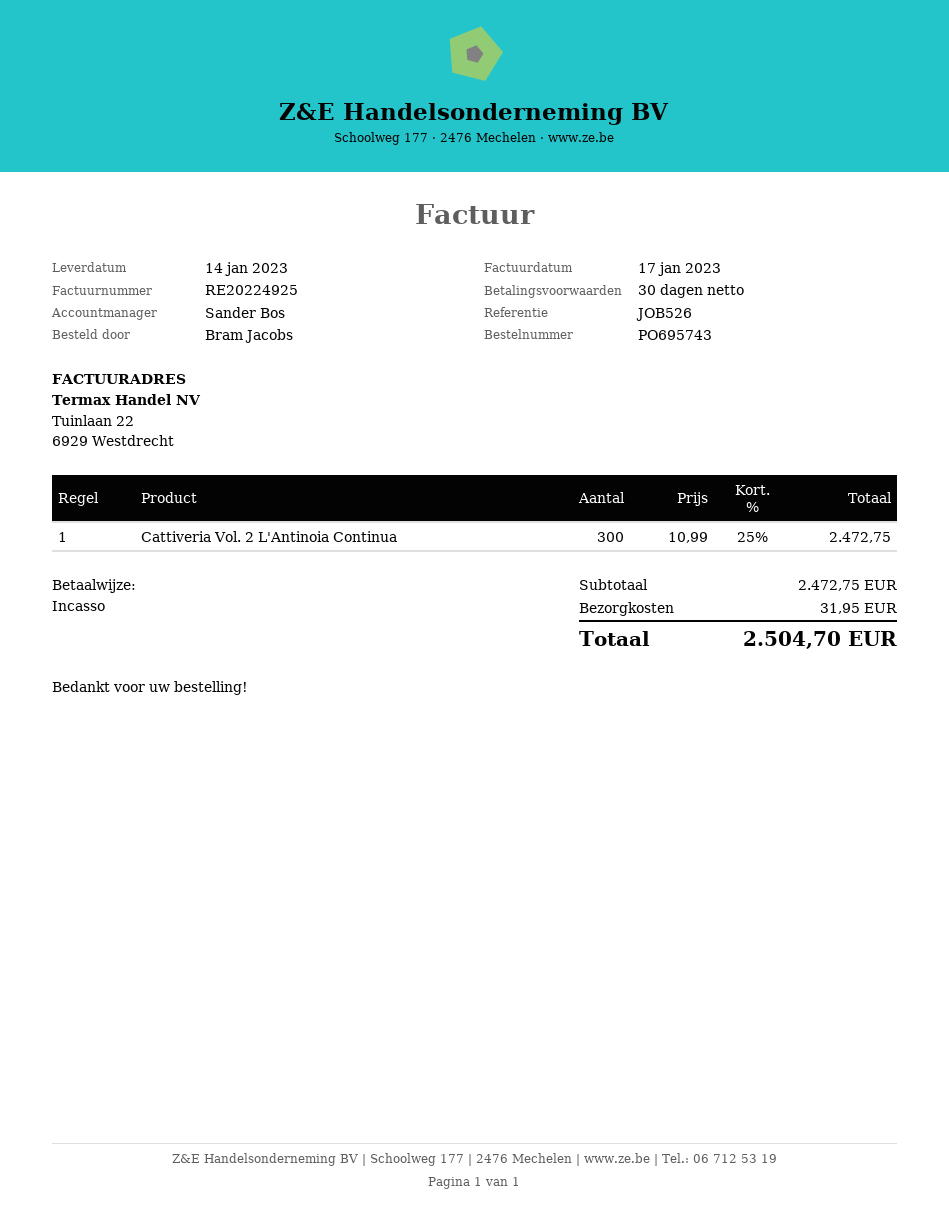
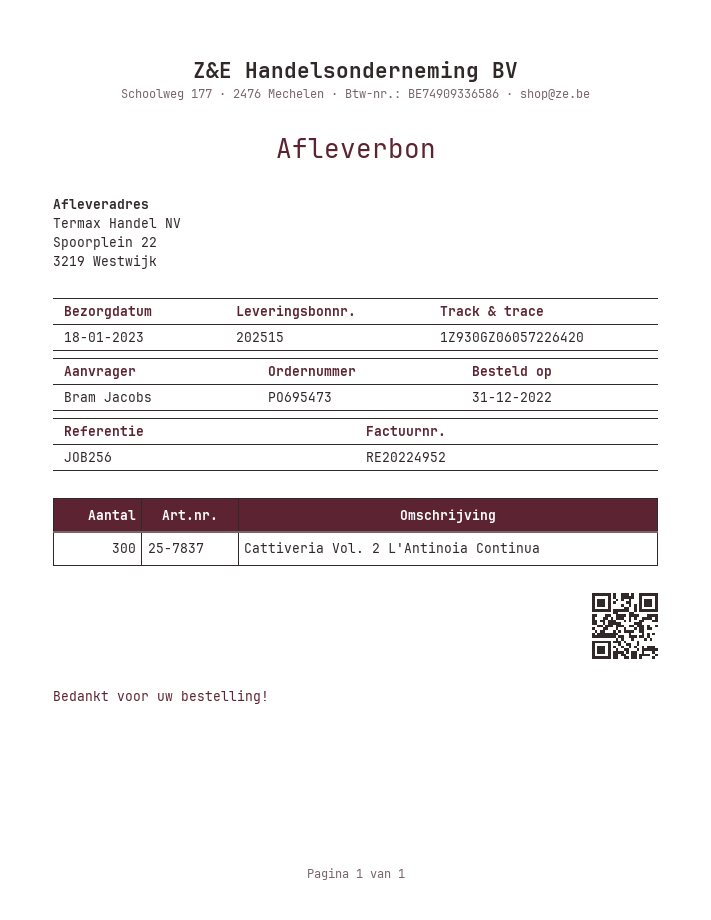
order number: PO695743 -> PO695473
delivery date: 2023-01-14 -> 2023-01-18
invoice number: RE20224925 -> RE20224952
reference: JOB526 -> JOB256

